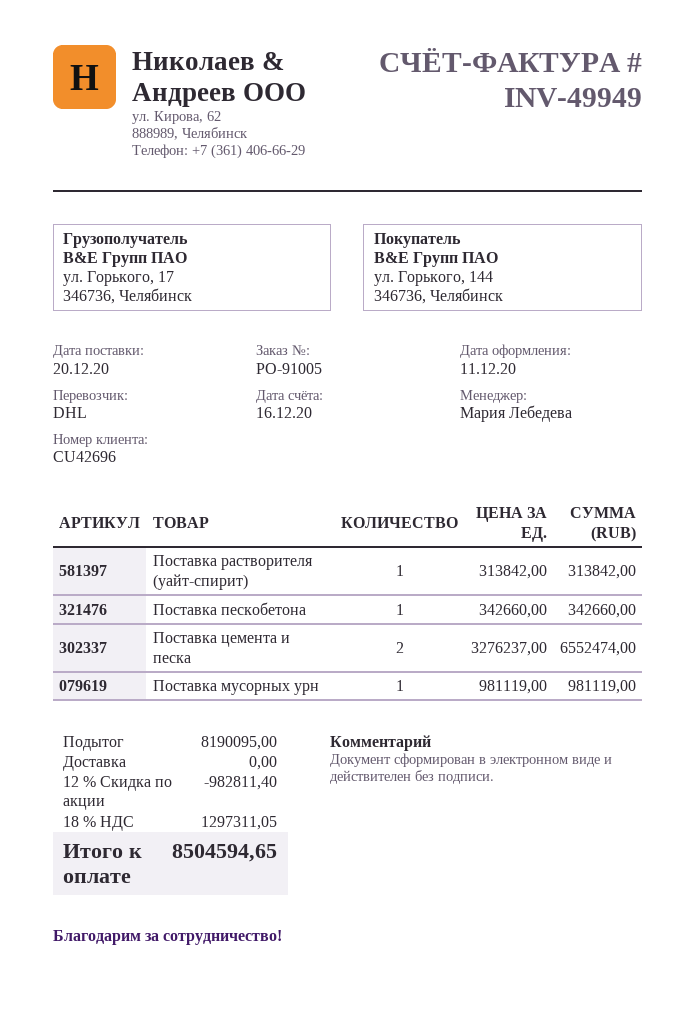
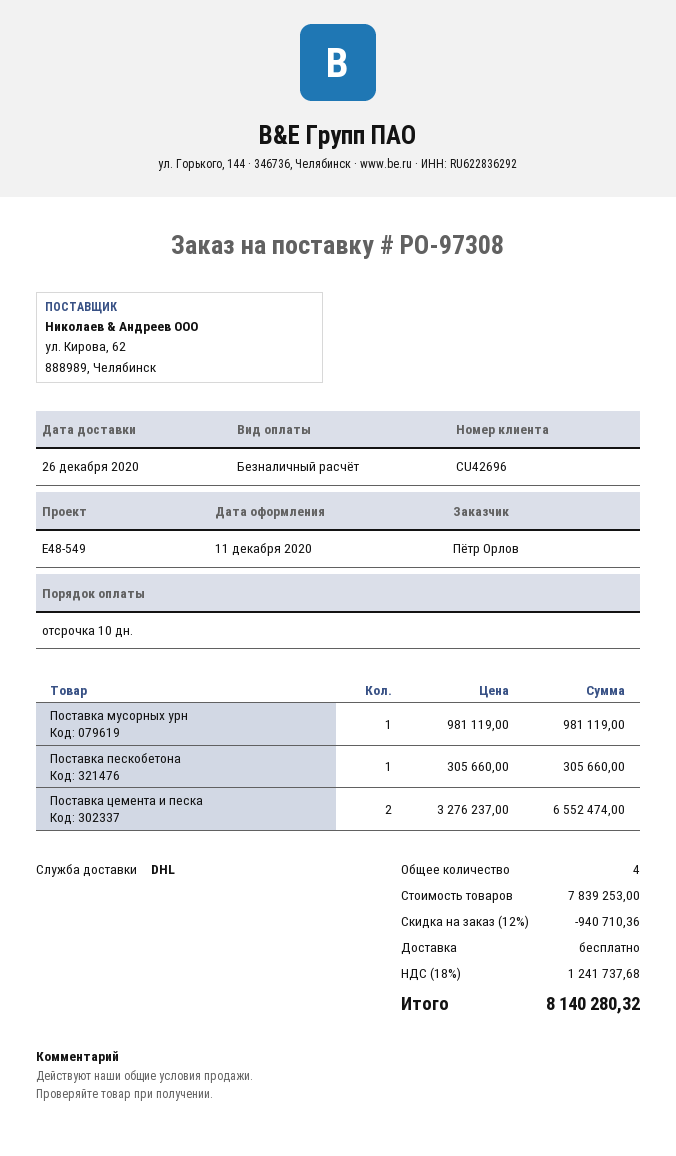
order number: PO-91005 -> PO-97308
delivery date: 2020-12-20 -> 2020-12-26
Поставка растворителя (уайт-спирит): 1 x 313842.00 = 313842.00 -> none
Поставка пескобетона: 1 x 342660.00 = 342660.00 -> 1 x 305660.00 = 305660.00
subtotal: 8190095.00 -> 7839253.00
discount: 12% = 982811.40 -> 12% = 940710.36
tax: 18% = 1297311.05 -> 18% = 1241737.68
total: 8504594.65 -> 8140280.32

